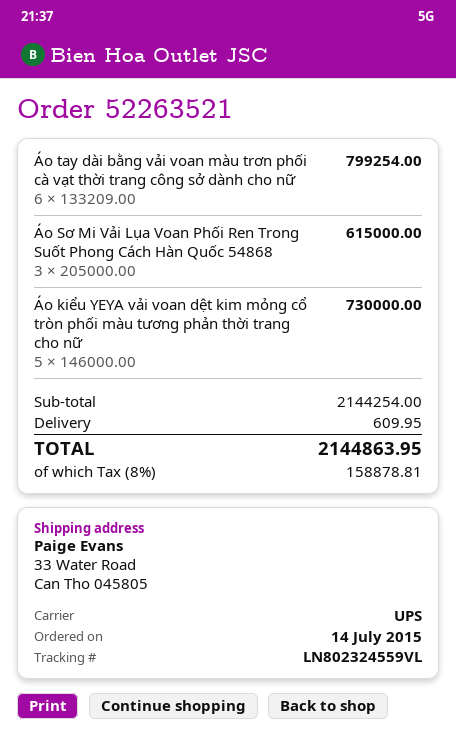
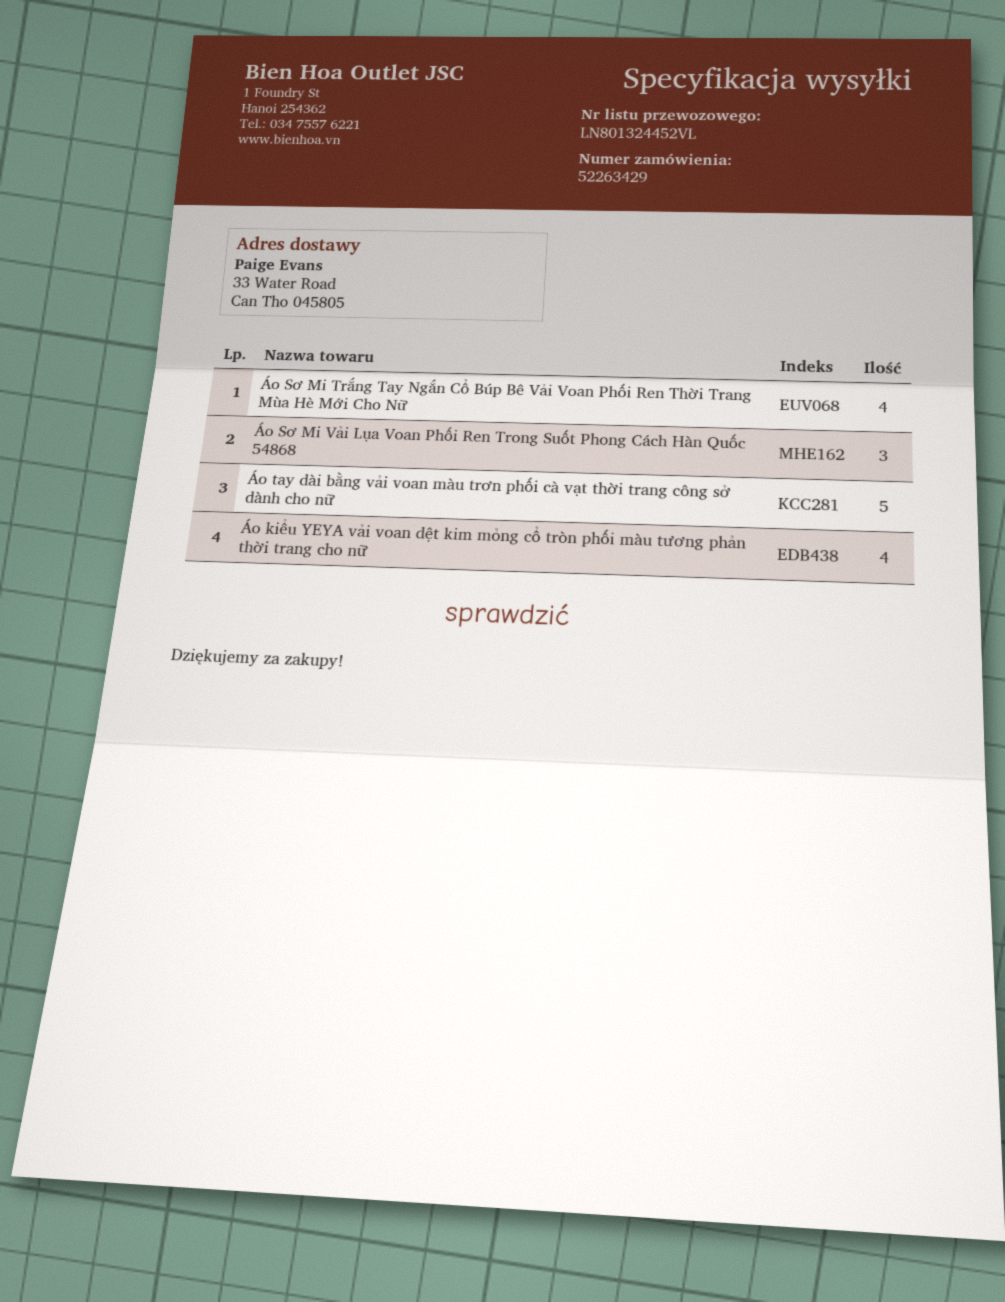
order number: 52263521 -> 52263429
tracking number: LN802324559VL -> LN801324452VL
Áo tay dài bằng vải voan màu trơn phối cà vạt thời trang công sở dành cho nữ: 6 -> 5
Áo kiểu YEYA vải voan dệt kim mỏng cổ tròn phối màu tương phản thời trang cho nữ: 5 -> 4
Áo Sơ Mi Trắng Tay Ngắn Cổ Búp Bê Vải Voan Phối Ren Thời Trang Mùa Hè Mới Cho Nữ: none -> 4

